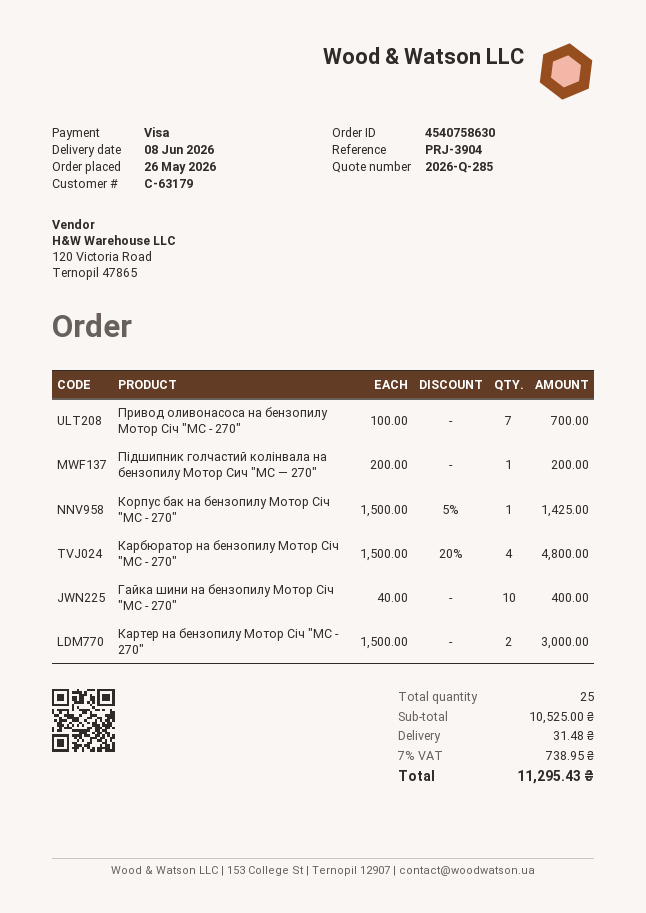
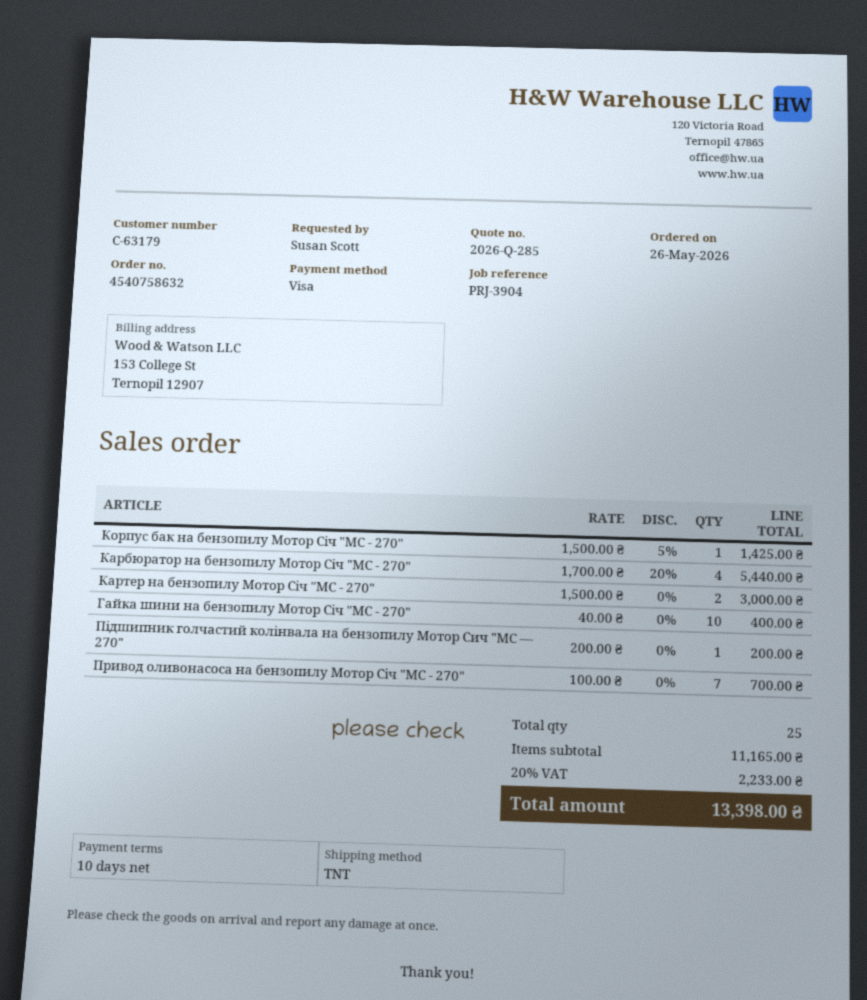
order number: 4540758630 -> 4540758632
Карбюратор на бензопилу Мотор Січ "МС - 270": 4 x 1500.00 - 20% = 4800.00 -> 4 x 1700.00 - 20% = 5440.00
subtotal: 10525.00 -> 11165.00
shipping: 31.48 -> none
tax: 7% = 738.95 -> 20% = 2233.00
total: 11295.43 -> 13398.00

